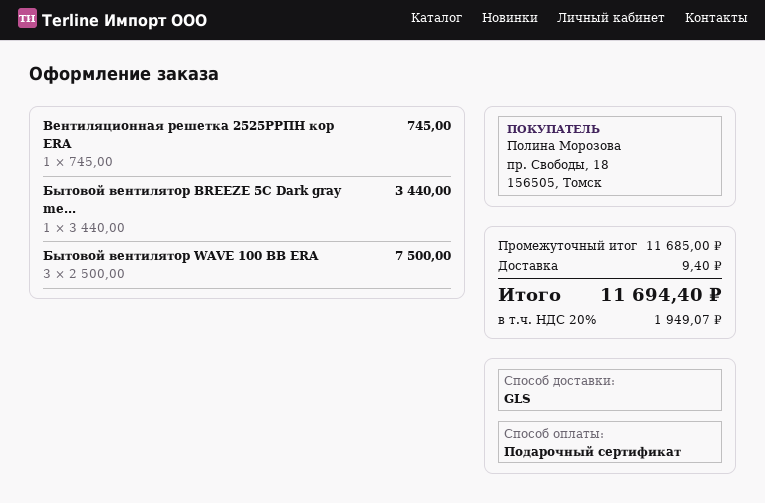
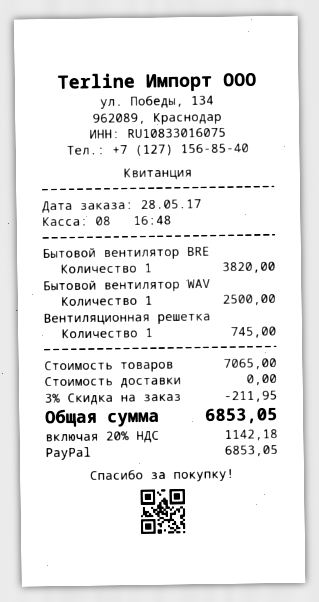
payment method: gift card -> PayPal
Бытовой вентилятор BREEZE 5C Dark gray me...: 1 for 3440.00 -> 1 for 3820.00
Бытовой вентилятор WAVE 100 BB ERA: 3 for 7500.00 -> 1 for 2500.00
subtotal: 11685.00 -> 7065.00
discount: none -> 3% = 211.95
shipping: 9.40 -> 0.00
tax: 20% = 1949.07 -> 20% = 1142.18
total: 11694.40 -> 6853.05

